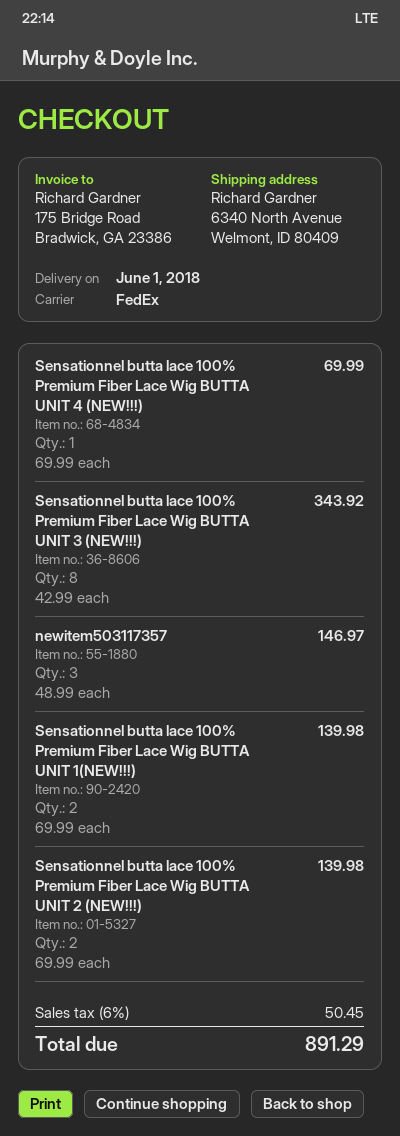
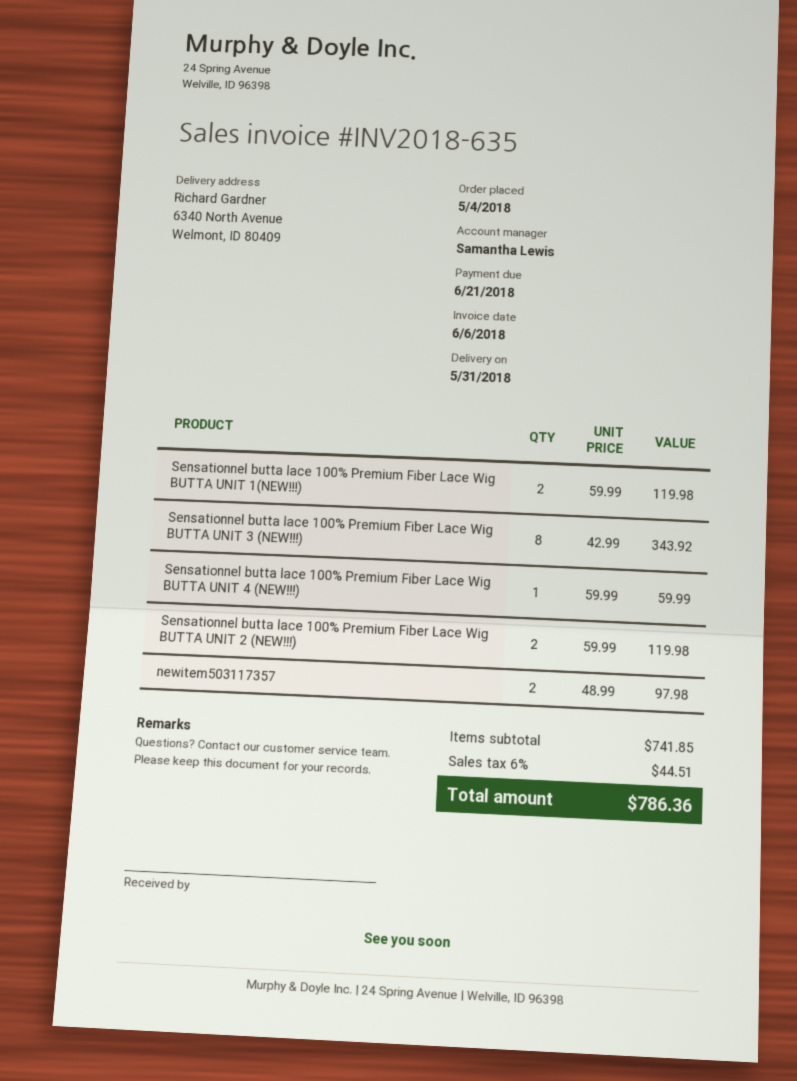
delivery date: 2018-06-01 -> 2018-05-31
Sensationnel butta lace 100% Premium Fiber Lace Wig BUTTA UNIT 4 (NEW!!!): 1 x 69.99 = 69.99 -> 1 x 59.99 = 59.99
newitem503117357: 3 x 48.99 = 146.97 -> 2 x 48.99 = 97.98
Sensationnel butta lace 100% Premium Fiber Lace Wig BUTTA UNIT 1(NEW!!!): 2 x 69.99 = 139.98 -> 2 x 59.99 = 119.98
Sensationnel butta lace 100% Premium Fiber Lace Wig BUTTA UNIT 2 (NEW!!!): 2 x 69.99 = 139.98 -> 2 x 59.99 = 119.98
tax: 6% = 50.45 -> 6% = 44.51
total: 891.29 -> 786.36

